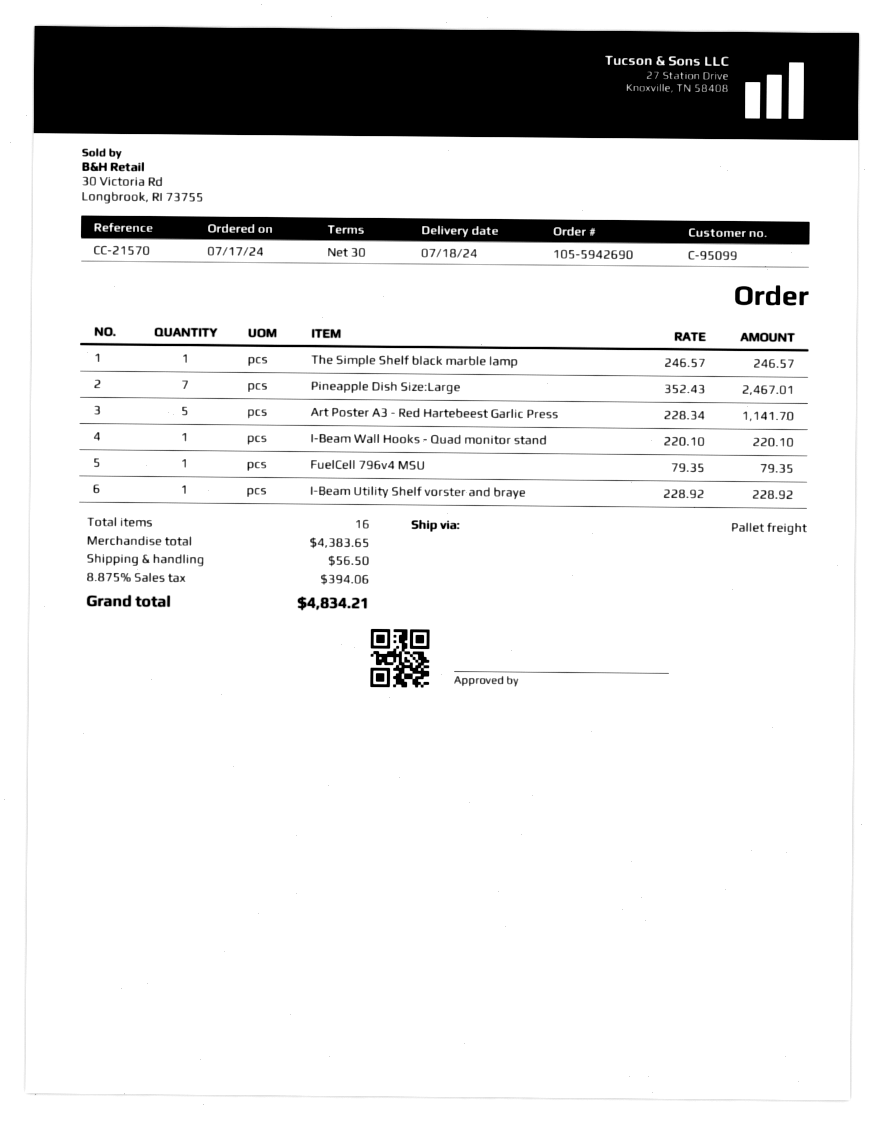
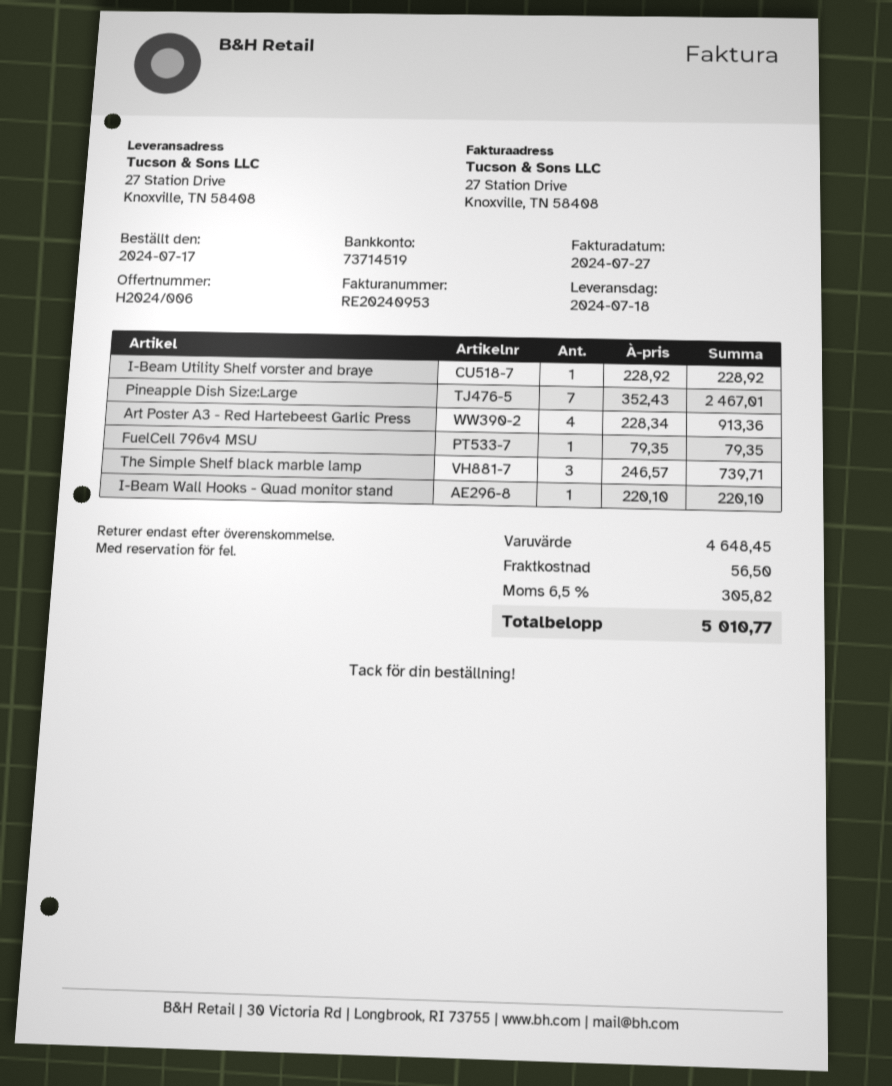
The Simple Shelf black marble lamp: 1 x 246.57 = 246.57 -> 3 x 246.57 = 739.71
Art Poster A3 - Red Hartebeest Garlic Press: 5 x 228.34 = 1141.70 -> 4 x 228.34 = 913.36
subtotal: 4383.65 -> 4648.45
tax: 8.875% = 394.06 -> 6.5% = 305.82
total: 4834.21 -> 5010.77

